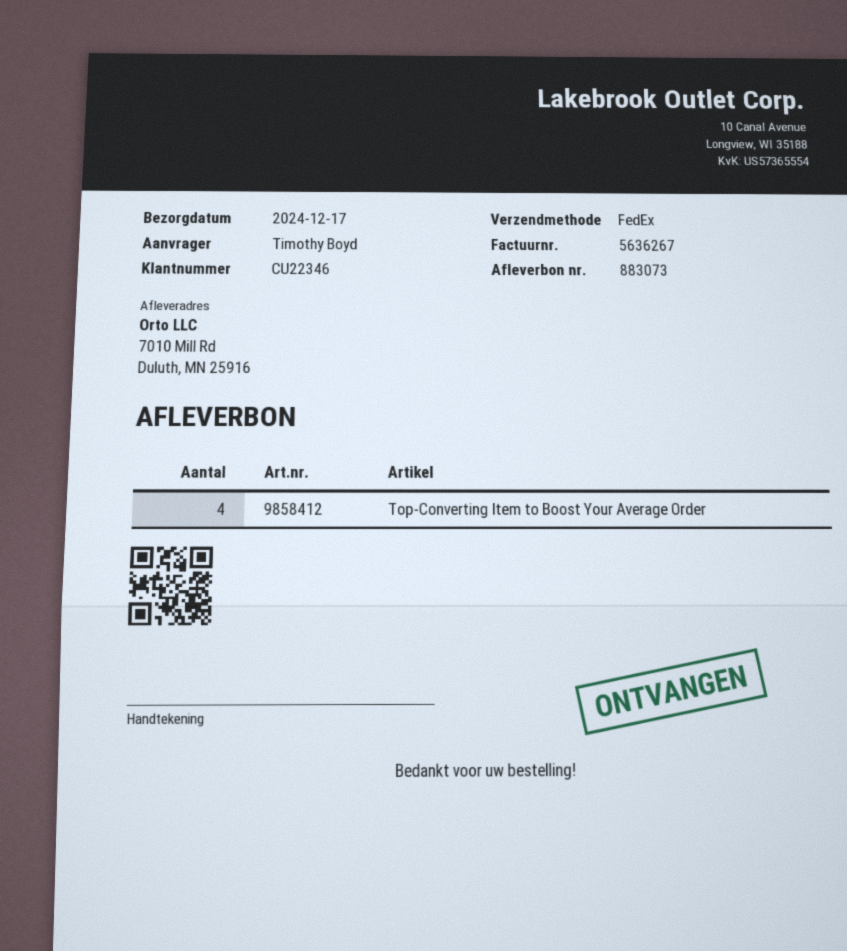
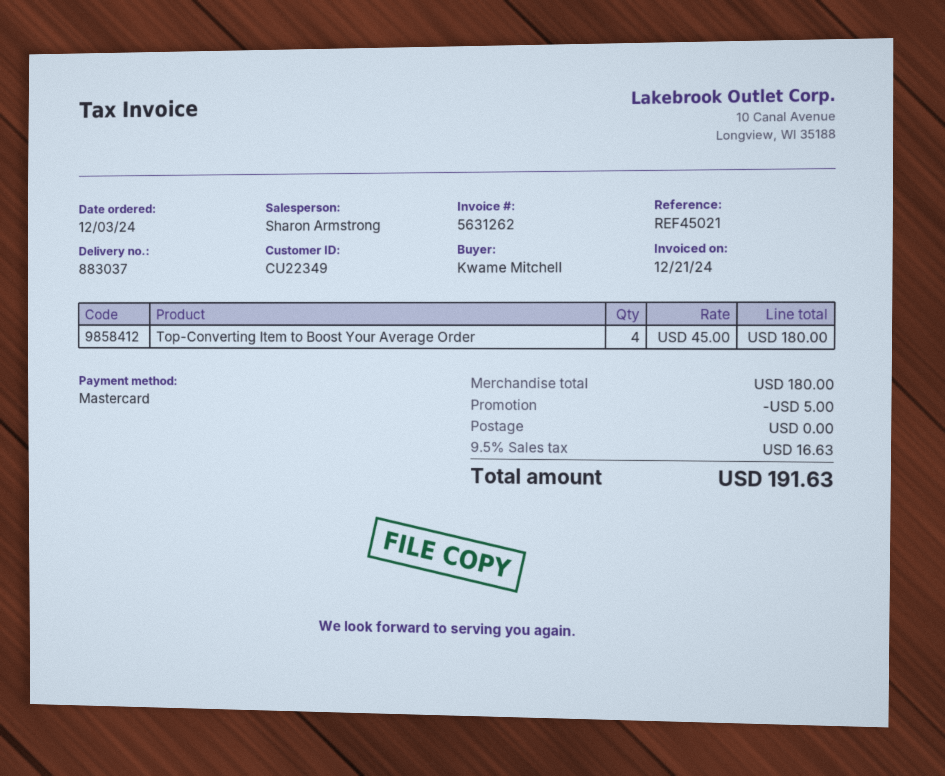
delivery note number: 883073 -> 883037
invoice number: 5636267 -> 5631262
customer number: CU22346 -> CU22349
ordered by: Timothy Boyd -> Kwame Mitchell

